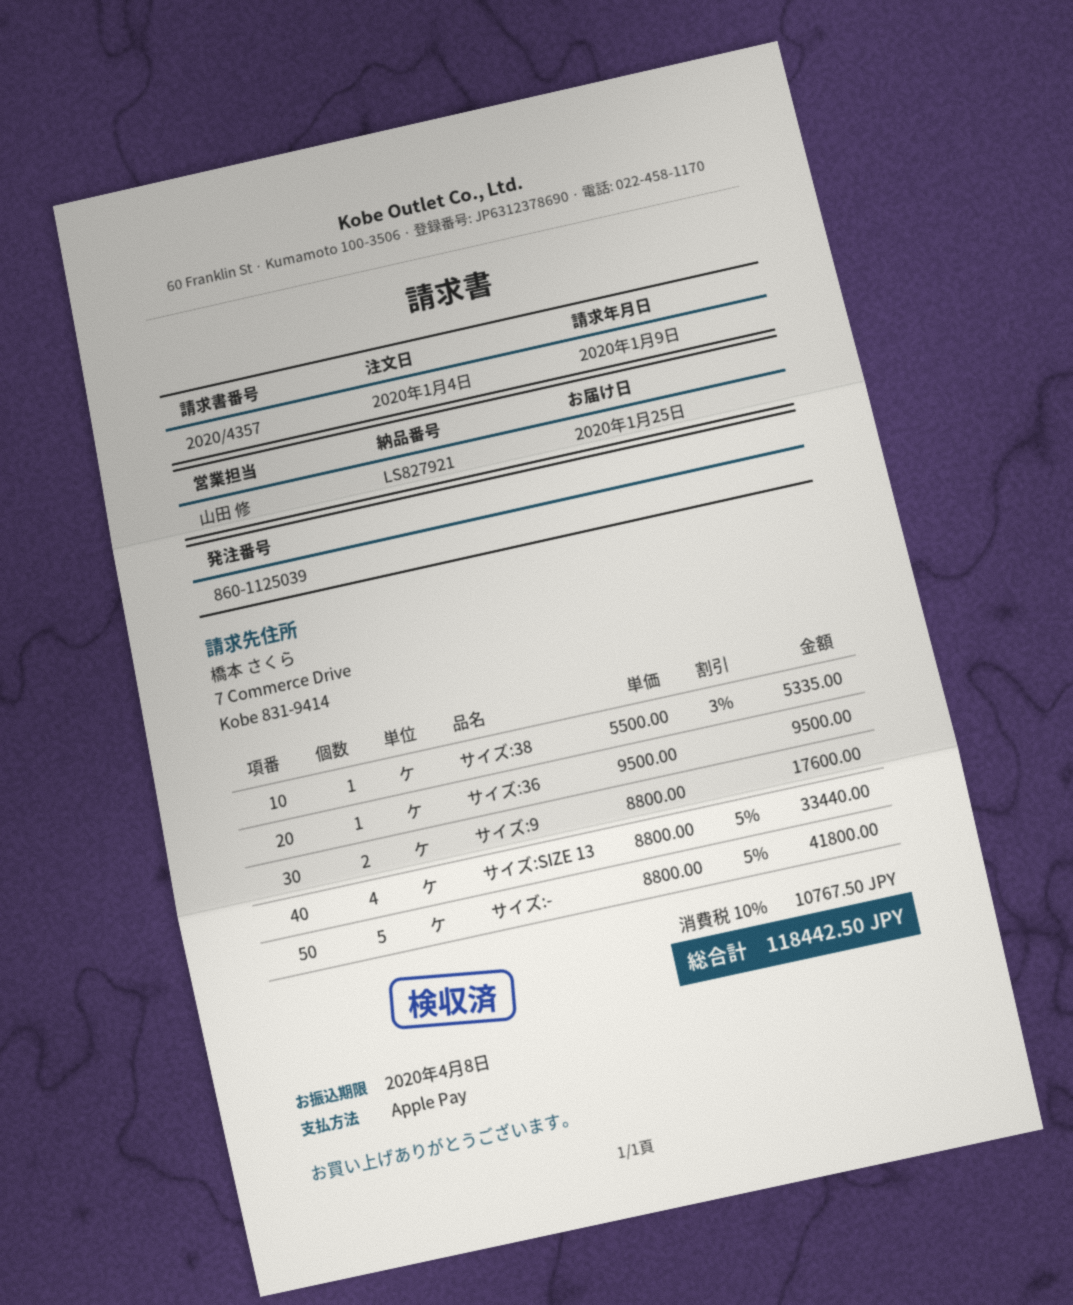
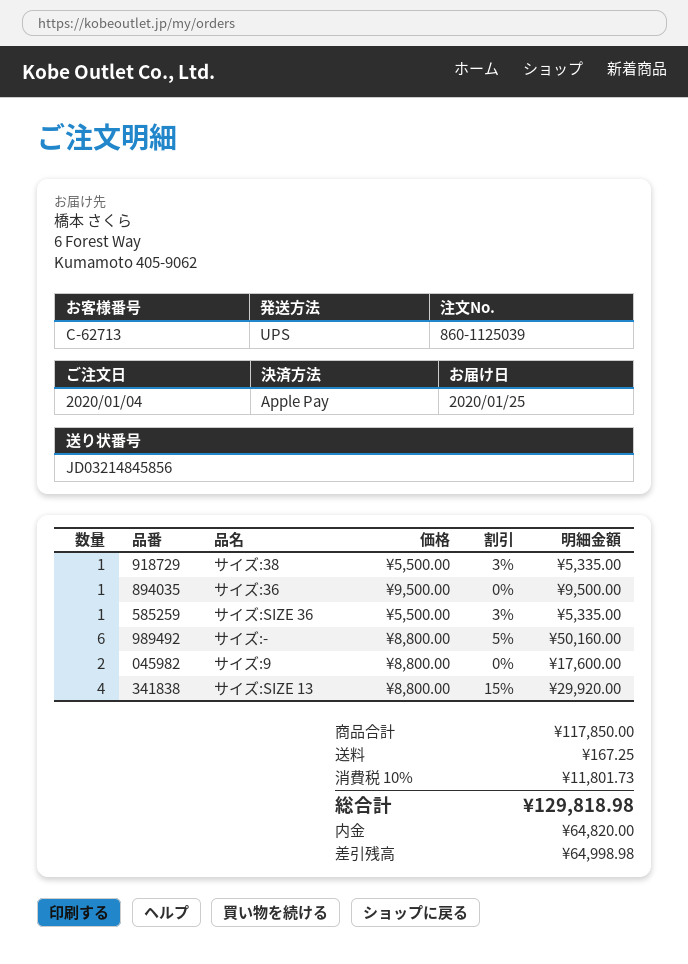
サイズ:SIZE 13: 4 x 8800.00 - 5% = 33440.00 -> 4 x 8800.00 - 15% = 29920.00
サイズ:-: 5 x 8800.00 - 5% = 41800.00 -> 6 x 8800.00 - 5% = 50160.00
サイズ:SIZE 36: none -> 1 x 5500.00 - 3% = 5335.00
shipping: none -> 167.25
tax: 10% = 10767.50 -> 10% = 11801.73
total: 118442.50 -> 129818.98

